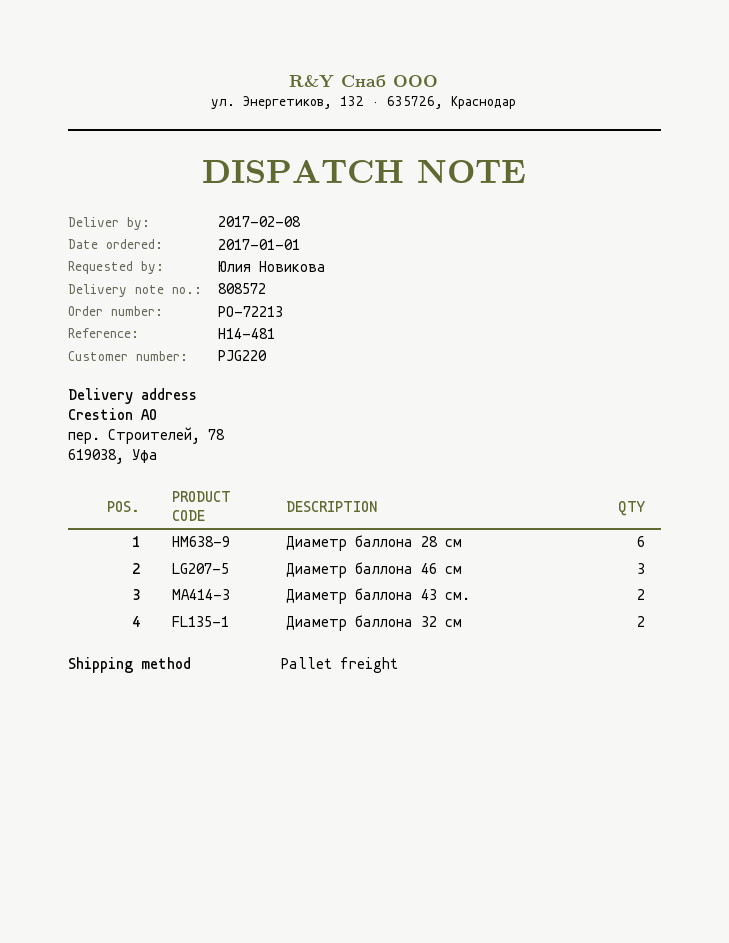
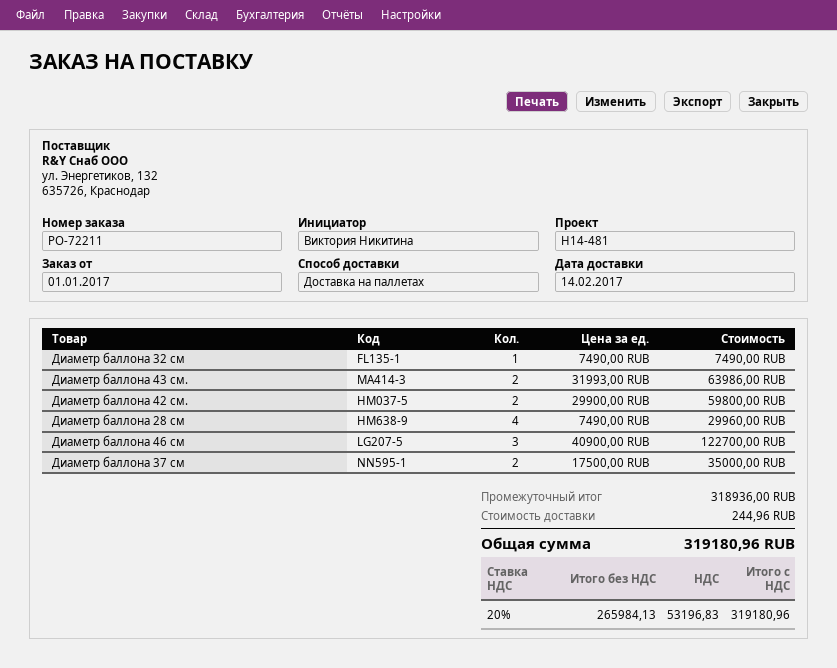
order number: PO-72213 -> PO-72211
delivery date: 2017-02-08 -> 2017-02-14
ordered by: Юлия Новикова -> Виктория Никитина
Диаметр баллона 28 см: 6 -> 4
Диаметр баллона 32 см: 2 -> 1
Диаметр баллона 42 см.: none -> 2
Диаметр баллона 37 см: none -> 2

